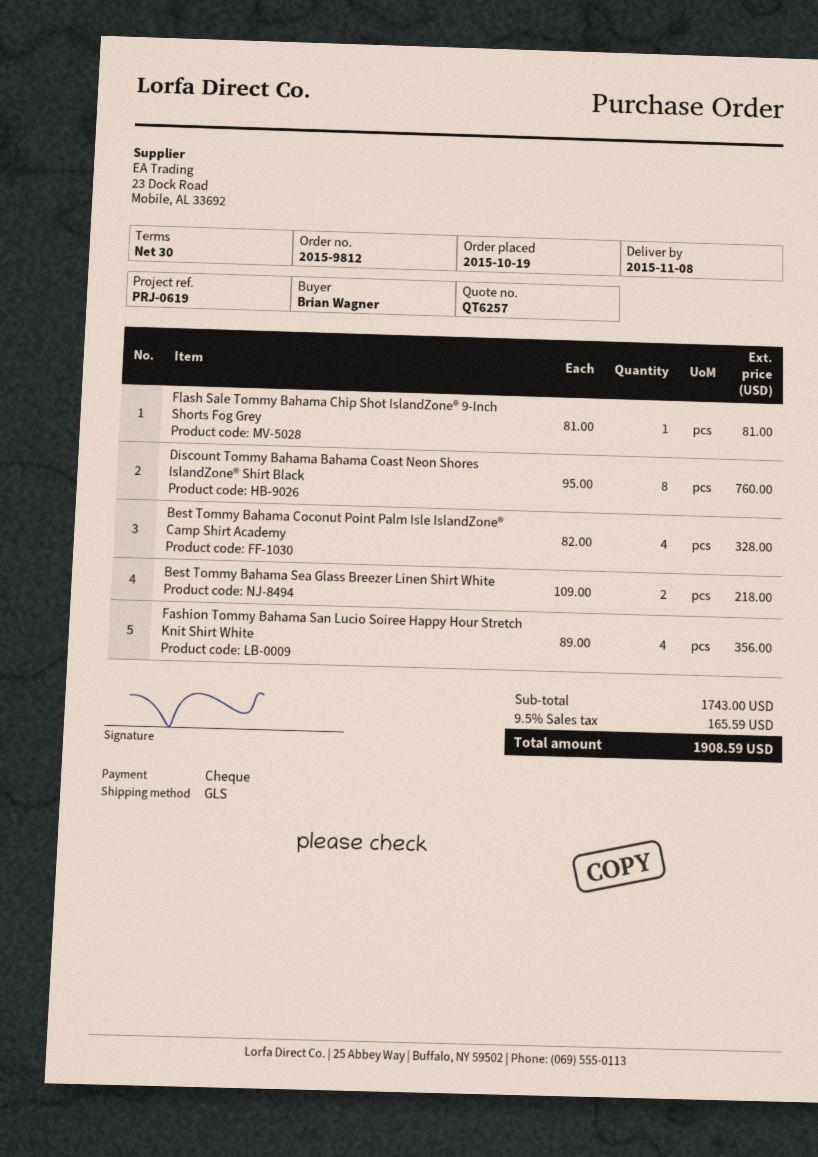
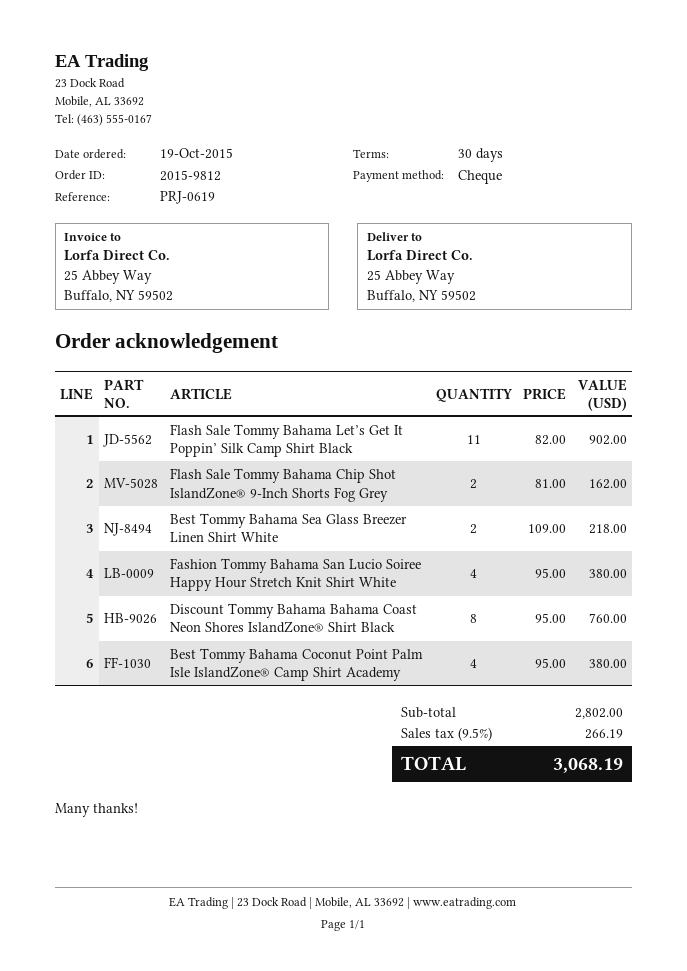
Flash Sale Tommy Bahama Chip Shot IslandZone® 9-Inch Shorts Fog Grey: 1 x 81.00 = 81.00 -> 2 x 81.00 = 162.00
Best Tommy Bahama Coconut Point Palm Isle IslandZone® Camp Shirt Academy: 4 x 82.00 = 328.00 -> 4 x 95.00 = 380.00
Fashion Tommy Bahama San Lucio Soiree Happy Hour Stretch Knit Shirt White: 4 x 89.00 = 356.00 -> 4 x 95.00 = 380.00
Flash Sale Tommy Bahama Let’s Get It Poppin’ Silk Camp Shirt Black: none -> 11 x 82.00 = 902.00
subtotal: 1743.00 -> 2802.00
tax: 9.5% = 165.59 -> 9.5% = 266.19
total: 1908.59 -> 3068.19

